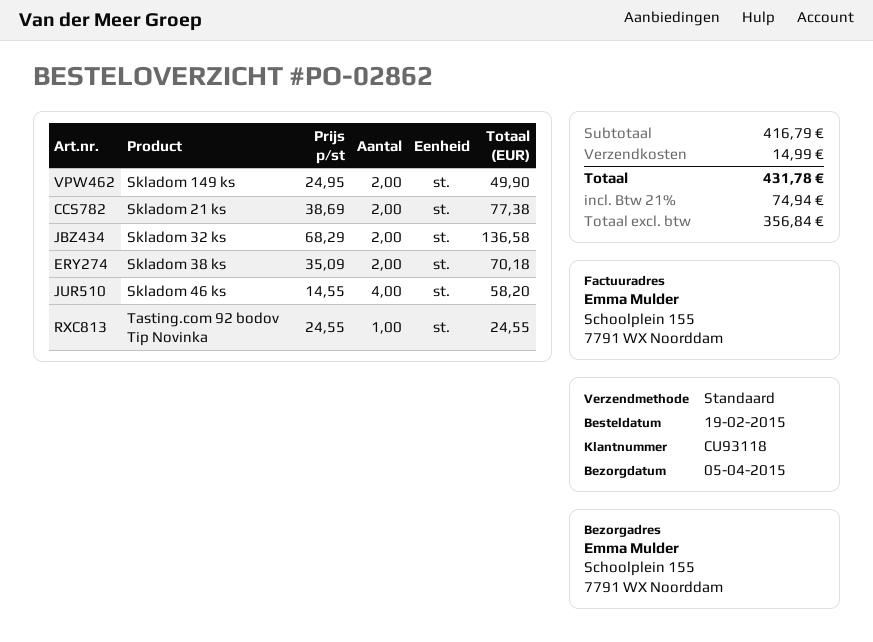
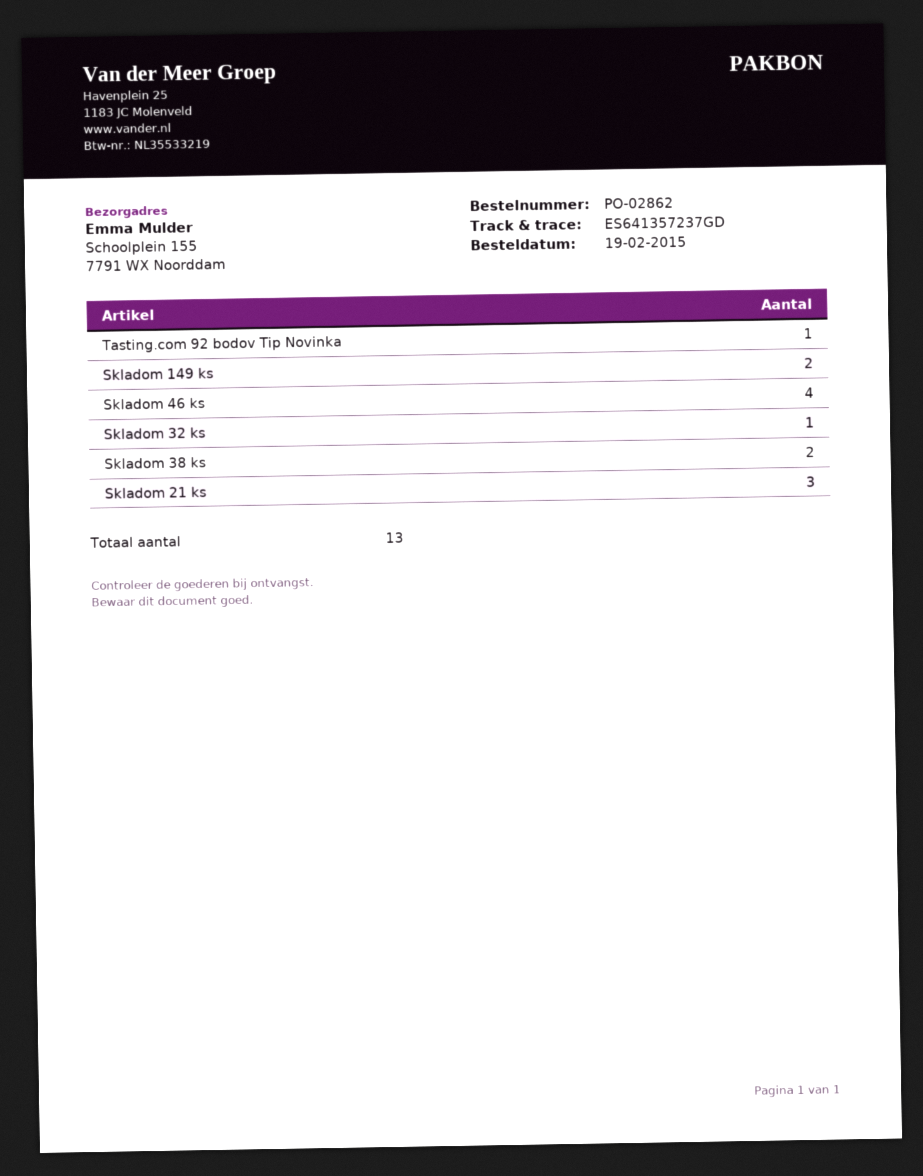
Skladom 21 ks: 2 -> 3
Skladom 32 ks: 2 -> 1

